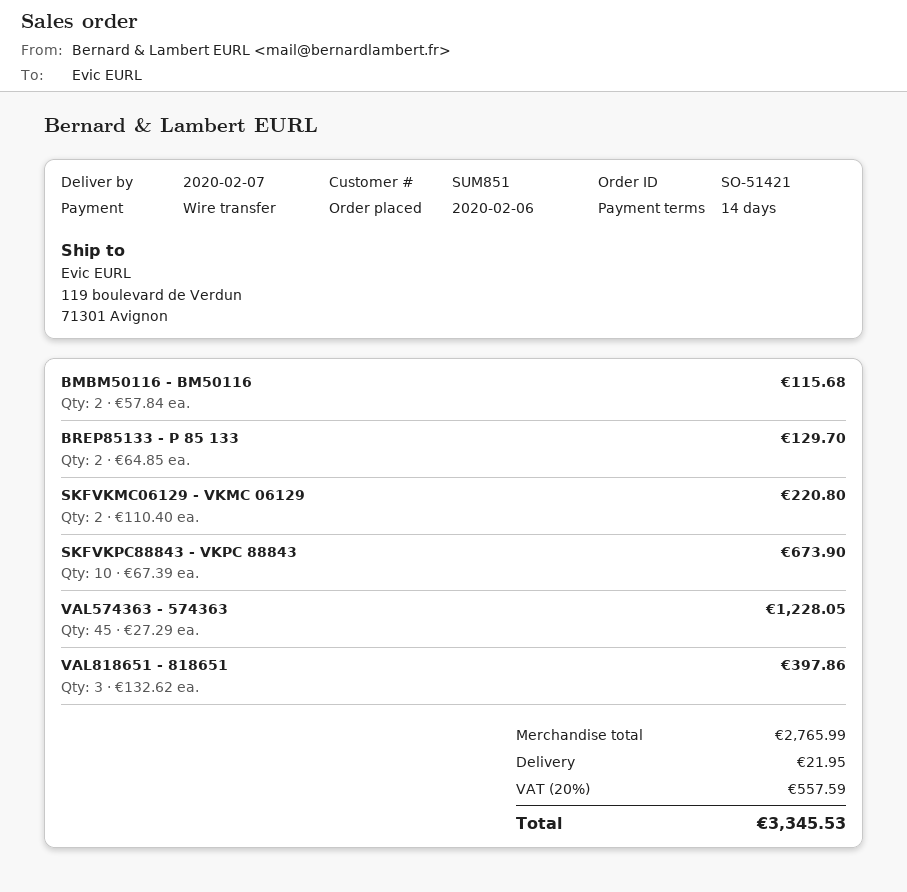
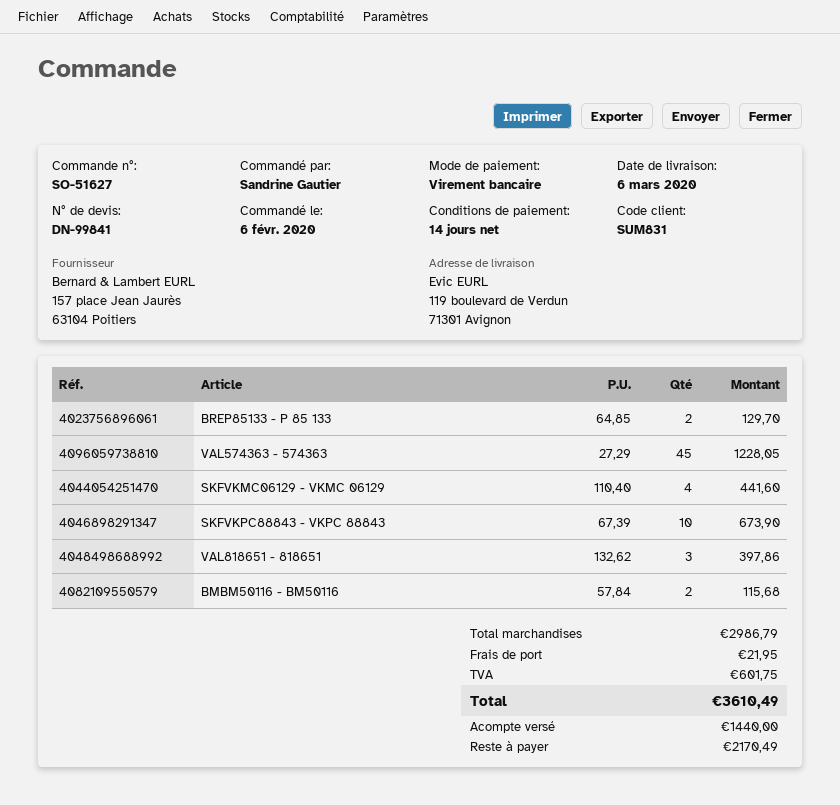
order number: SO-51421 -> SO-51627
delivery date: 2020-02-07 -> 2020-03-06
customer number: SUM851 -> SUM831
SKFVKMC06129 - VKMC 06129: 2 x 110.40 = 220.80 -> 4 x 110.40 = 441.60
subtotal: 2765.99 -> 2986.79
tax: 557.59 -> 601.75
total: 3345.53 -> 3610.49

